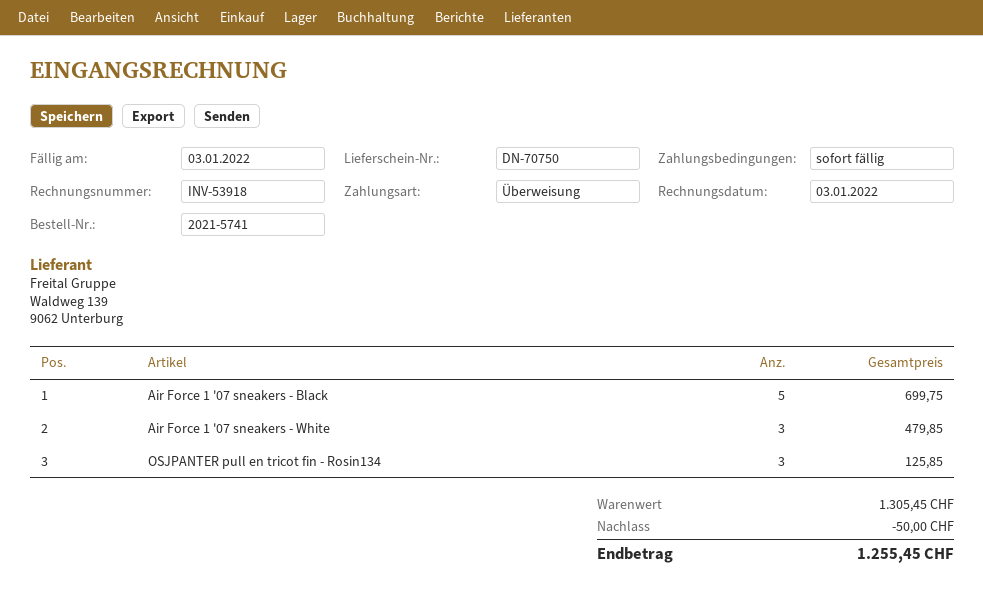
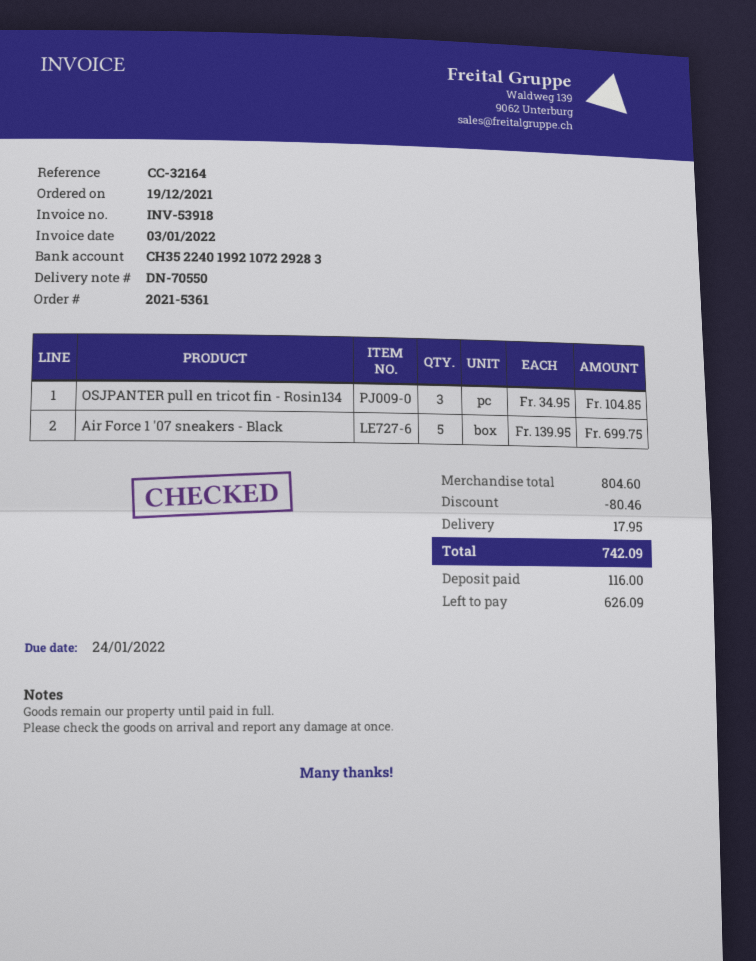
order number: 2021-5741 -> 2021-5361
delivery note number: DN-70750 -> DN-70550
due date: 2022-01-03 -> 2022-01-24
Air Force 1 '07 sneakers - White: 3 for 479.85 -> none
OSJPANTER pull en tricot fin - Rosin134: 3 for 125.85 -> 3 for 104.85
subtotal: 1305.45 -> 804.60
discount: 50.00 -> 80.46
shipping: none -> 17.95
total: 1255.45 -> 742.09

